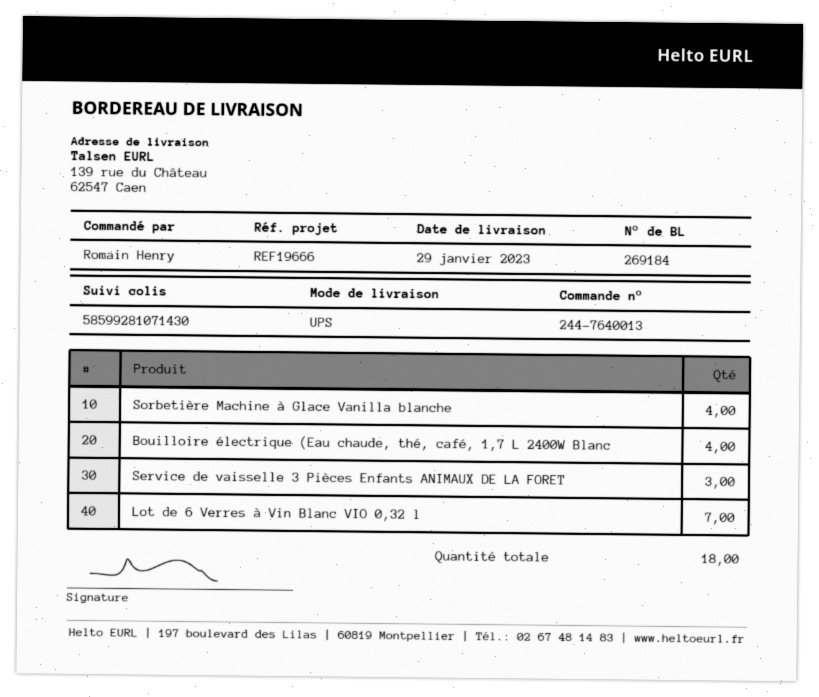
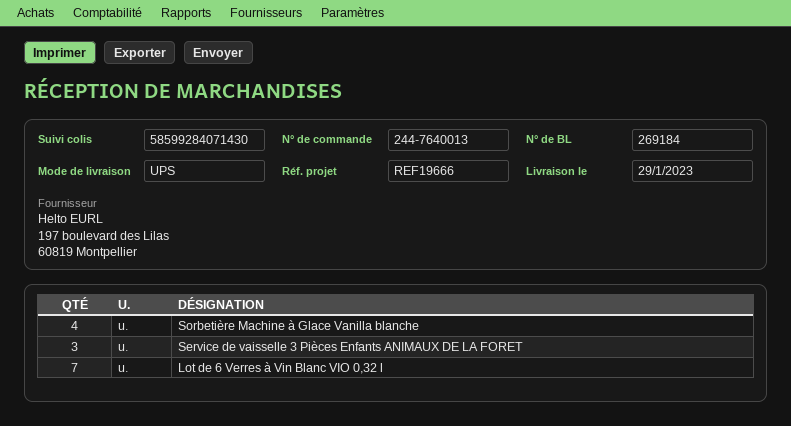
tracking number: 58599281071430 -> 58599284071430
Bouilloire électrique (Eau chaude, thé, café, 1,7 L 2400W Blanc: 4 -> none

